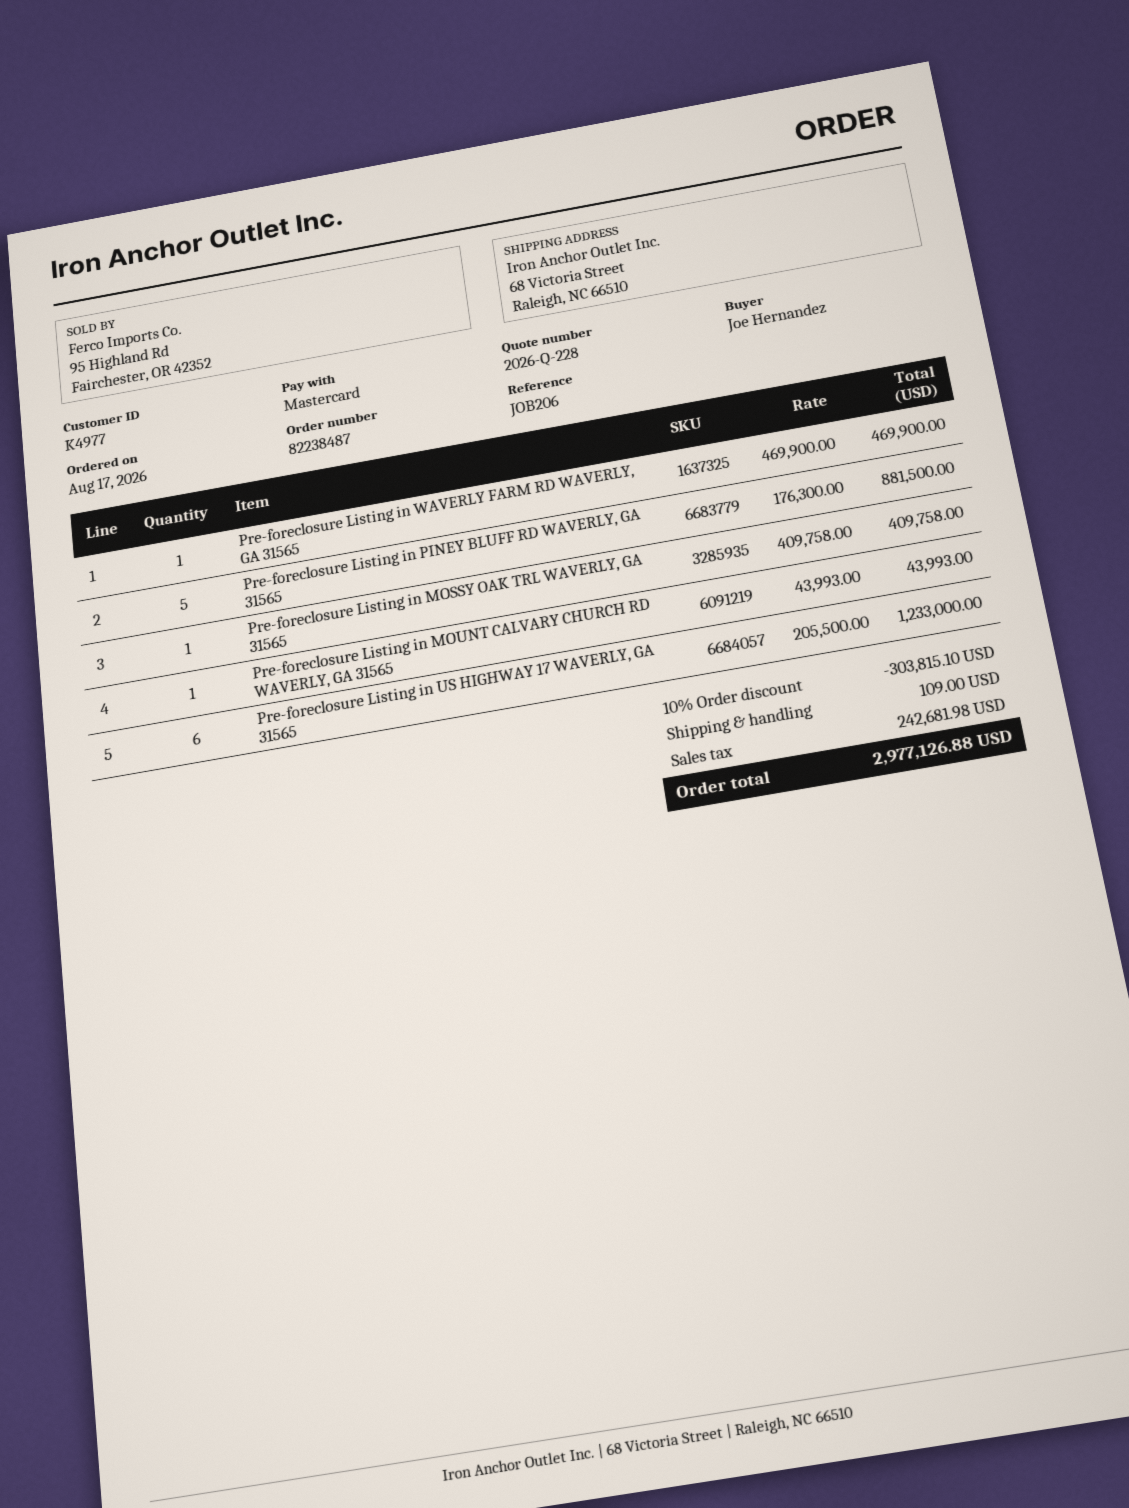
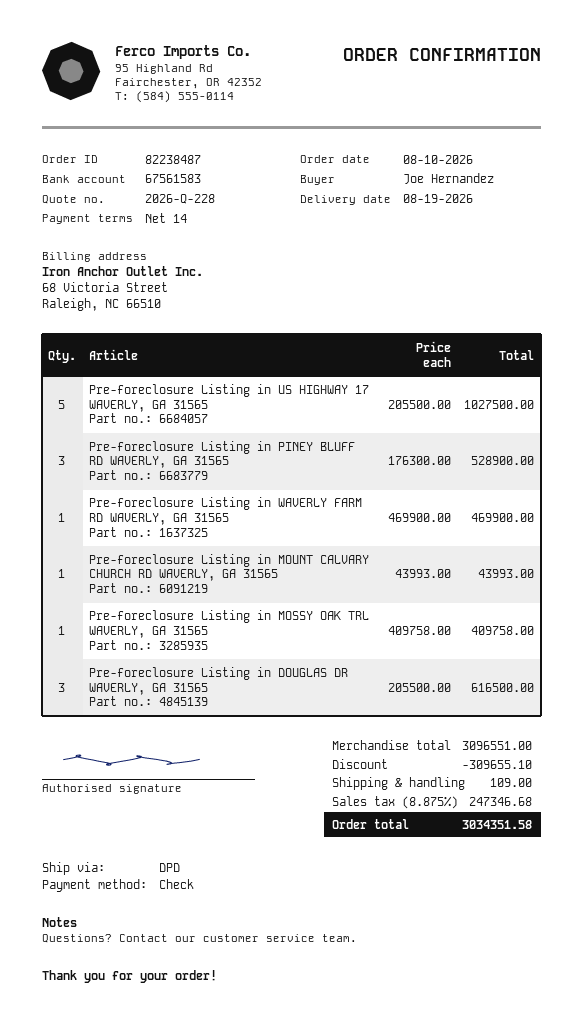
order date: 2026-08-17 -> 2026-08-10
payment method: Mastercard -> cheque
Pre-foreclosure Listing in PINEY BLUFF RD WAVERLY, GA 31565: 5 x 176300.00 = 881500.00 -> 3 x 176300.00 = 528900.00
Pre-foreclosure Listing in US HIGHWAY 17 WAVERLY, GA 31565: 6 x 205500.00 = 1233000.00 -> 5 x 205500.00 = 1027500.00
Pre-foreclosure Listing in DOUGLAS DR WAVERLY, GA 31565: none -> 3 x 205500.00 = 616500.00
discount: 303815.10 -> 309655.10
tax: 242681.98 -> 247346.68
total: 2977126.88 -> 3034351.58

